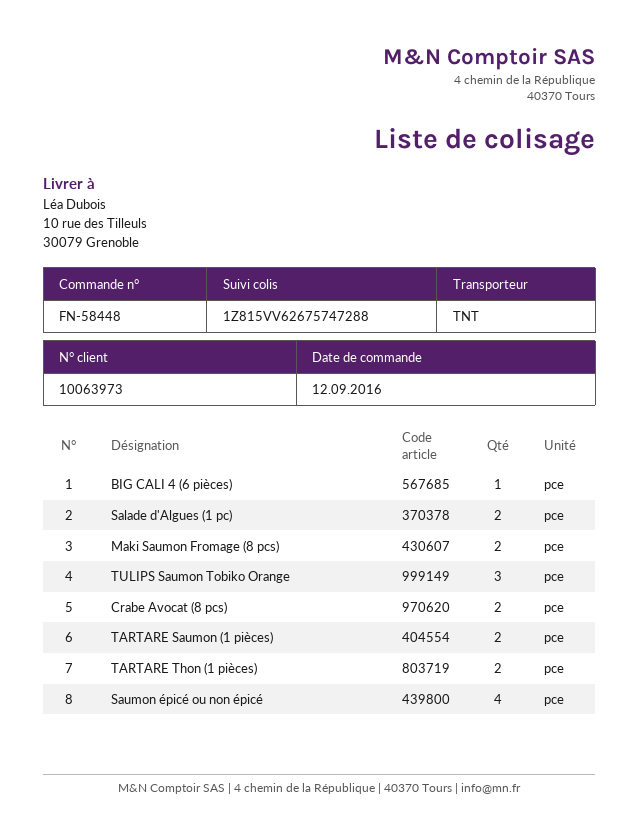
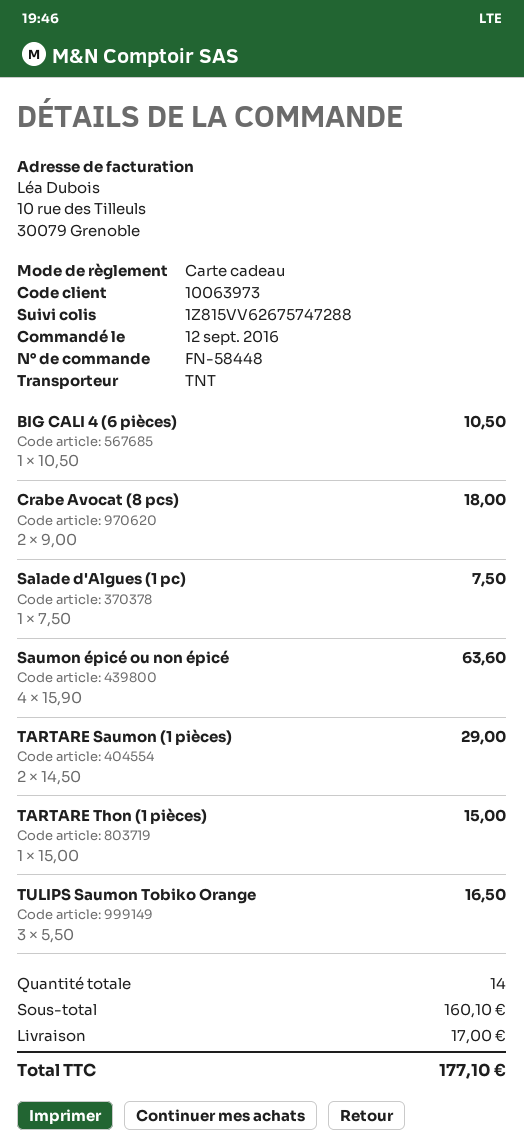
Salade d'Algues (1 pc): 2 -> 1
Maki Saumon Fromage (8 pcs): 2 -> none
TARTARE Thon (1 pièces): 2 -> 1

